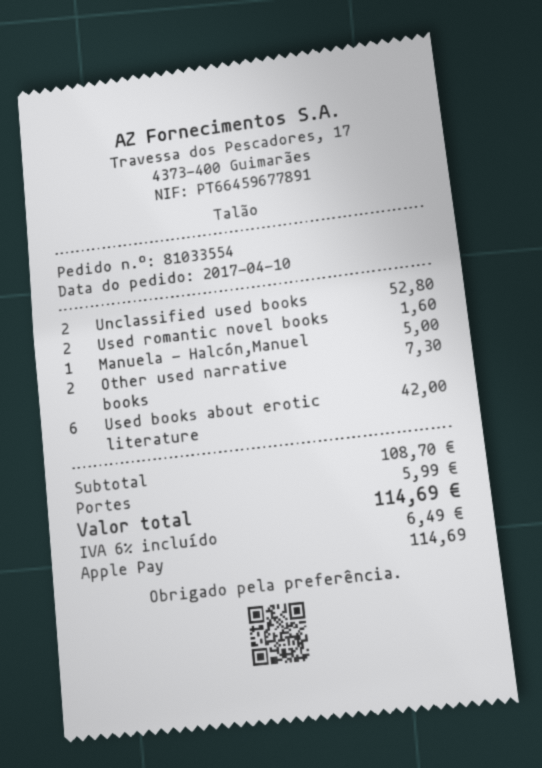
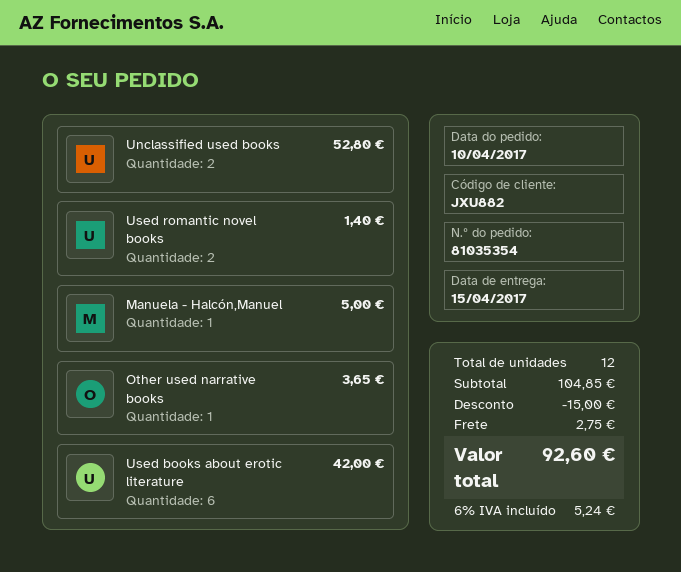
order number: 81033554 -> 81035354
Used romantic novel books: 2 for 1.60 -> 2 for 1.40
Other used narrative books: 2 for 7.30 -> 1 for 3.65
subtotal: 108.70 -> 104.85
discount: none -> 15.00
shipping: 5.99 -> 2.75
tax: 6% = 6.49 -> 6% = 5.24
total: 114.69 -> 92.60

